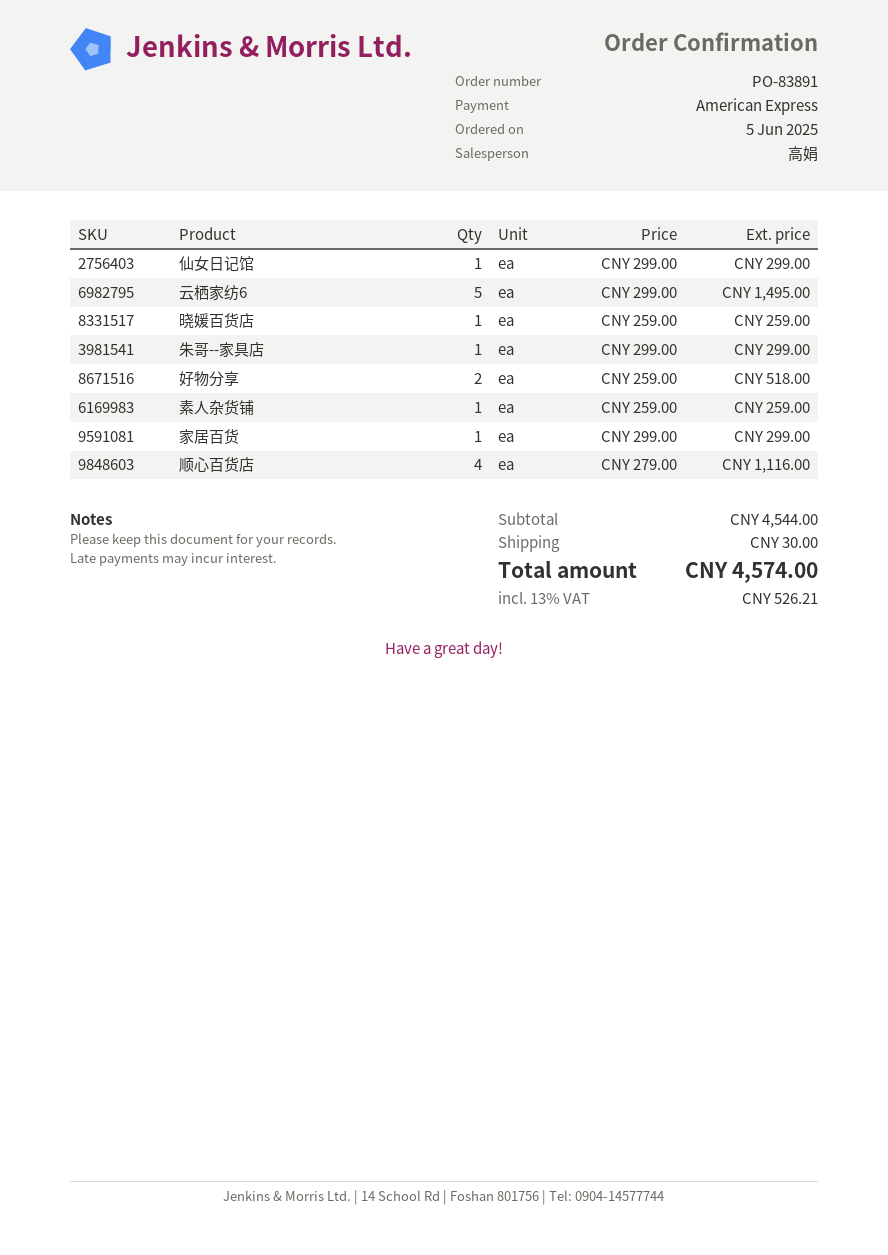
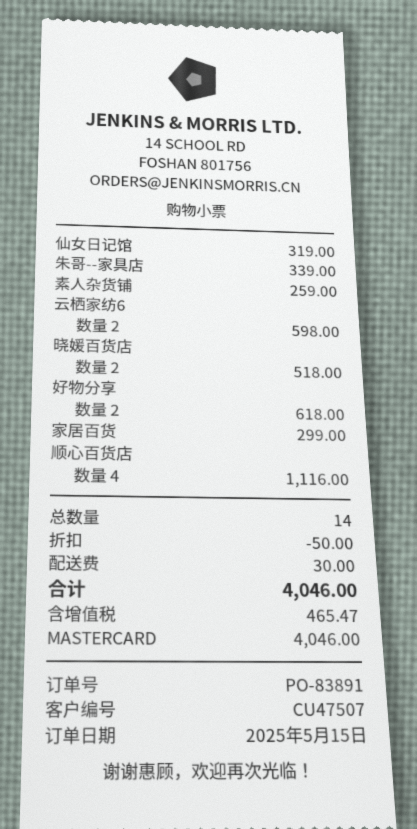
order date: 2025-06-05 -> 2025-05-15
payment method: American Express -> Mastercard
仙女日记馆: 1 for 299.00 -> 1 for 319.00
云栖家纺6: 5 for 1495.00 -> 2 for 598.00
晓媛百货店: 1 for 259.00 -> 2 for 518.00
朱哥--家具店: 1 for 299.00 -> 1 for 339.00
好物分享: 2 for 518.00 -> 2 for 618.00
discount: none -> 50.00
tax: 526.21 -> 465.47
total: 4574.00 -> 4046.00

